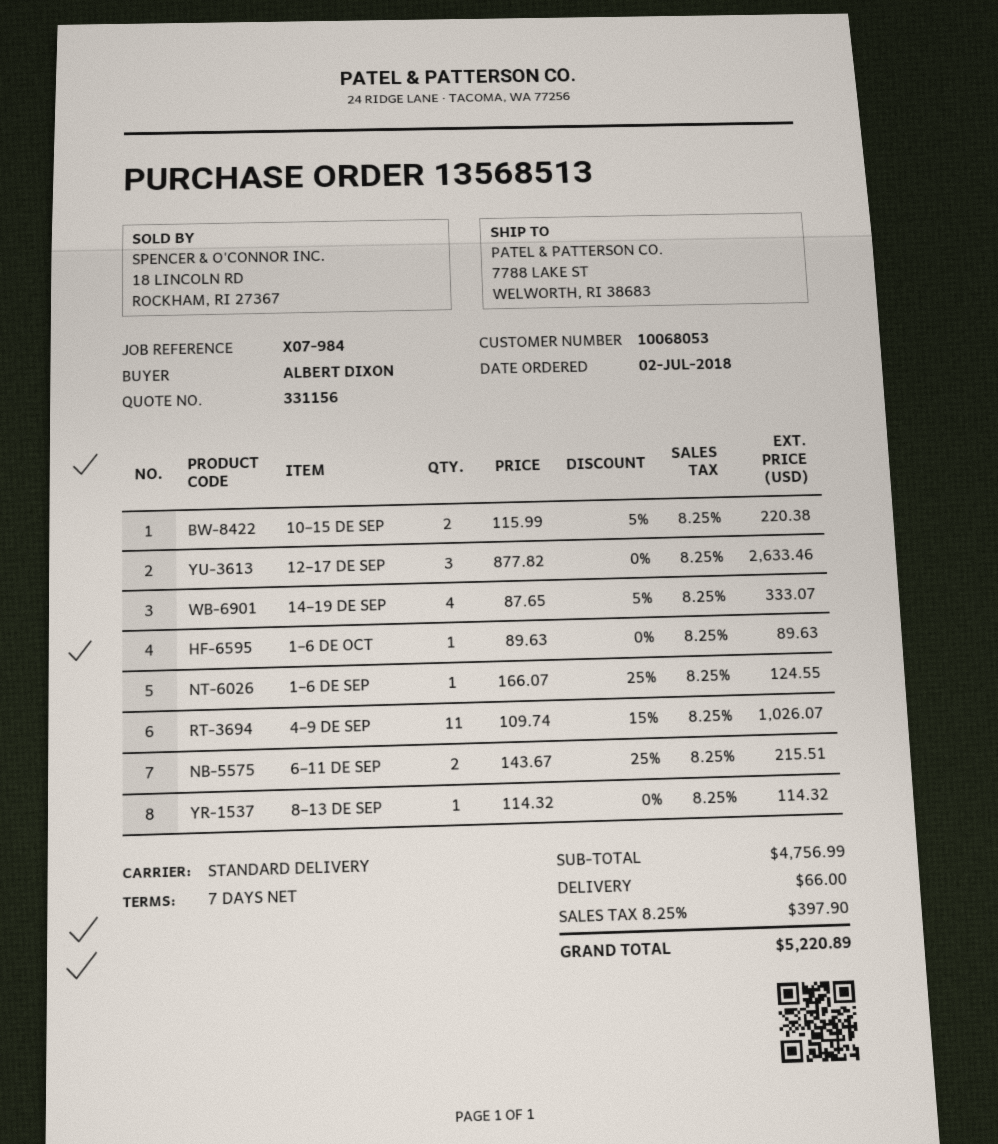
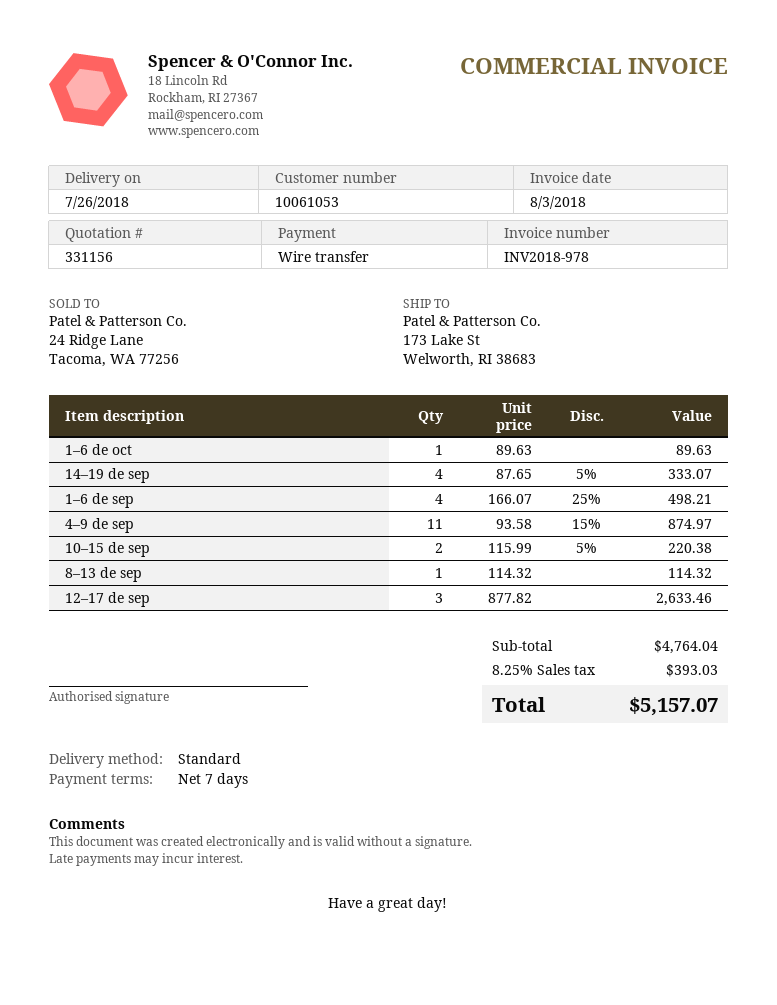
customer number: 10068053 -> 10061053
ship to: 7788 LAKE ST, WELWORTH, RI 38683 -> 173 Lake St, Welworth, RI 38683
1–6 DE SEP: 1 x 166.07 - 25% = 124.55 -> 4 x 166.07 - 25% = 498.21
4–9 DE SEP: 11 x 109.74 - 15% = 1026.07 -> 11 x 93.58 - 15% = 874.97
6–11 DE SEP: 2 x 143.67 - 25% = 215.51 -> none
subtotal: 4756.99 -> 4764.04
shipping: 66.00 -> none
tax: 8.25% = 397.90 -> 8.25% = 393.03
total: 5220.89 -> 5157.07

